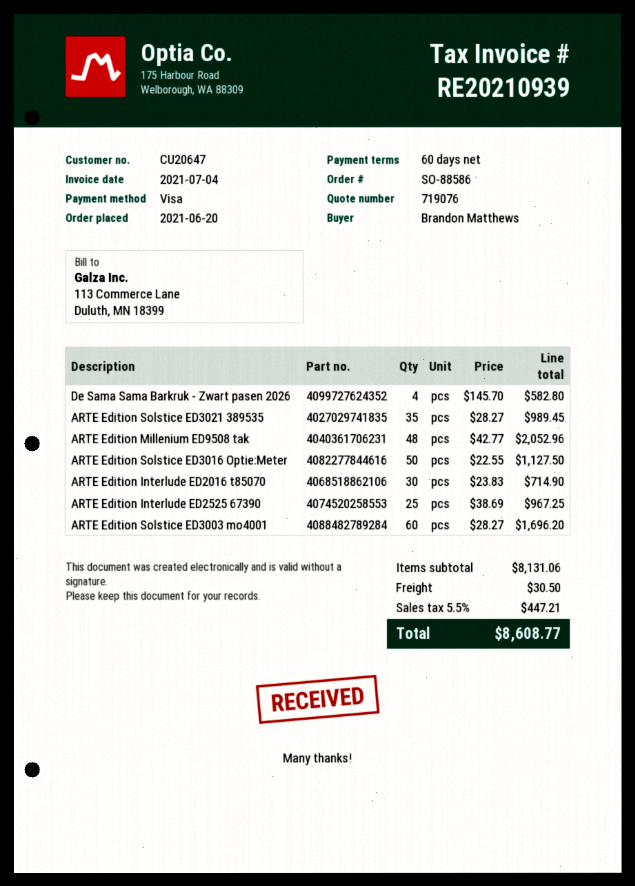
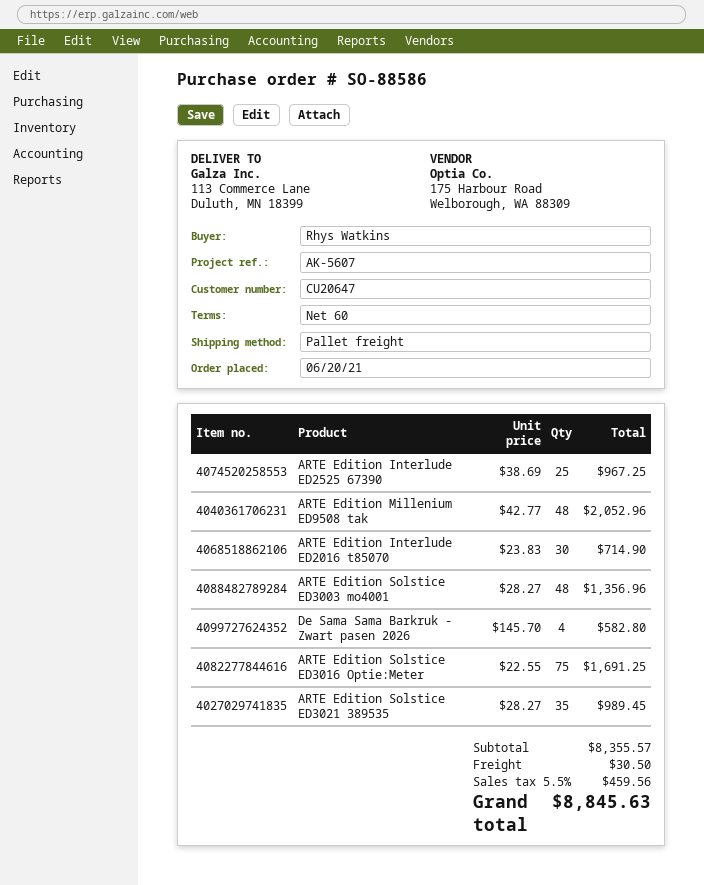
ordered by: Brandon Matthews -> Rhys Watkins
ARTE Edition Solstice ED3016 Optie:Meter: 50 x 22.55 = 1127.50 -> 75 x 22.55 = 1691.25
ARTE Edition Solstice ED3003 mo4001: 60 x 28.27 = 1696.20 -> 48 x 28.27 = 1356.96
subtotal: 8131.06 -> 8355.57
tax: 5.5% = 447.21 -> 5.5% = 459.56
total: 8608.77 -> 8845.63

